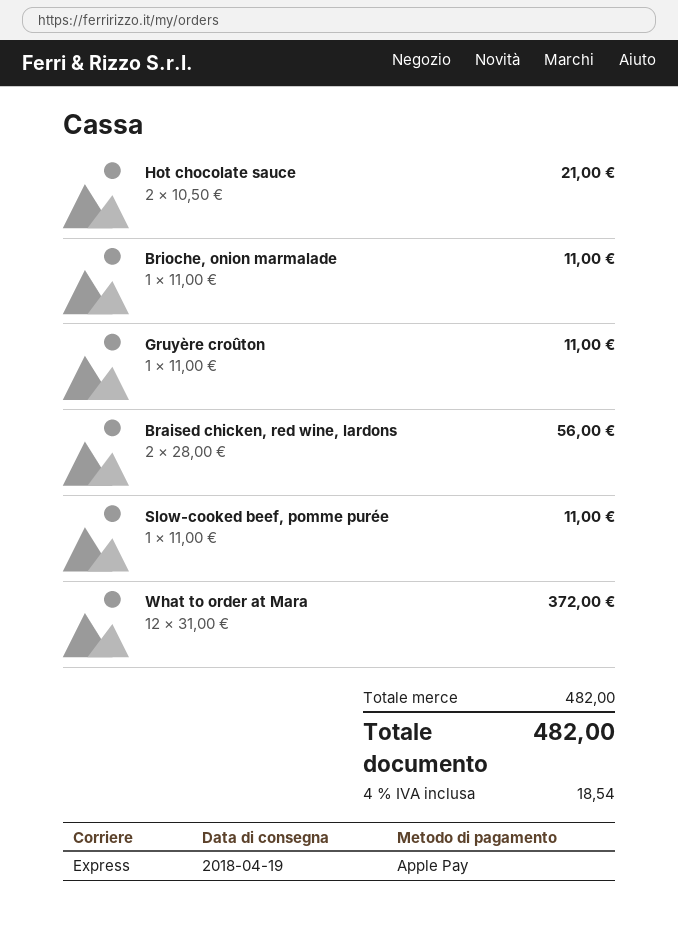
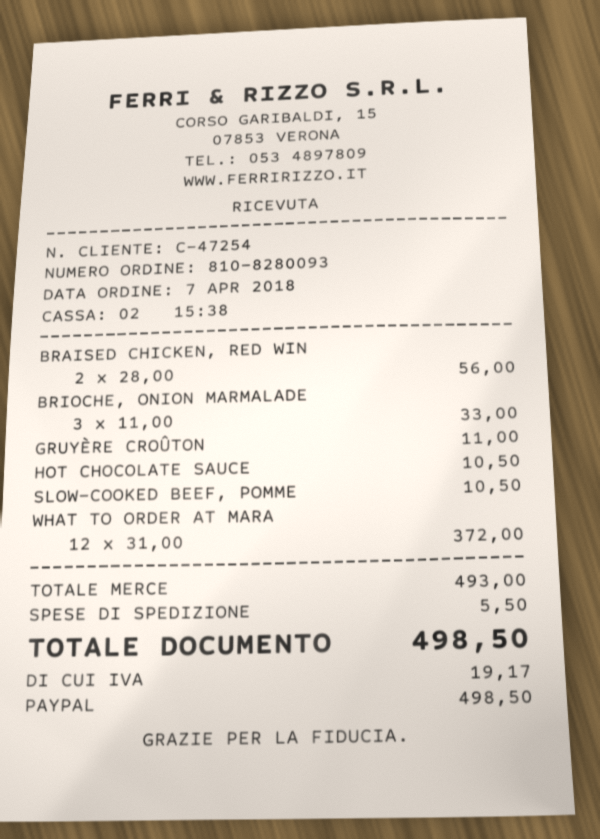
payment method: Apple Pay -> PayPal
Hot chocolate sauce: 2 x 10.50 = 21.00 -> 1 x 10.50 = 10.50
Brioche, onion marmalade: 1 x 11.00 = 11.00 -> 3 x 11.00 = 33.00
Slow-cooked beef, pomme purée: 1 x 11.00 = 11.00 -> 1 x 10.50 = 10.50
subtotal: 482.00 -> 493.00
shipping: none -> 5.50
tax: 18.54 -> 19.17
total: 482.00 -> 498.50

